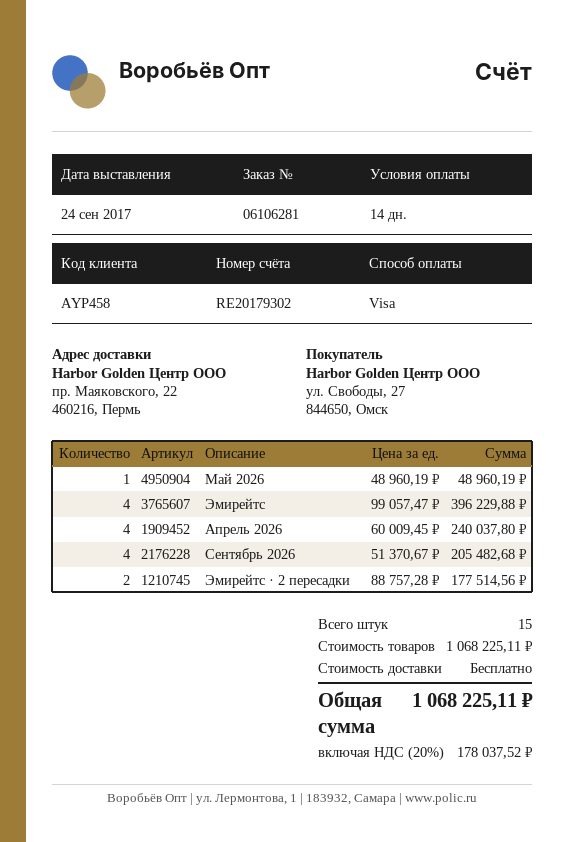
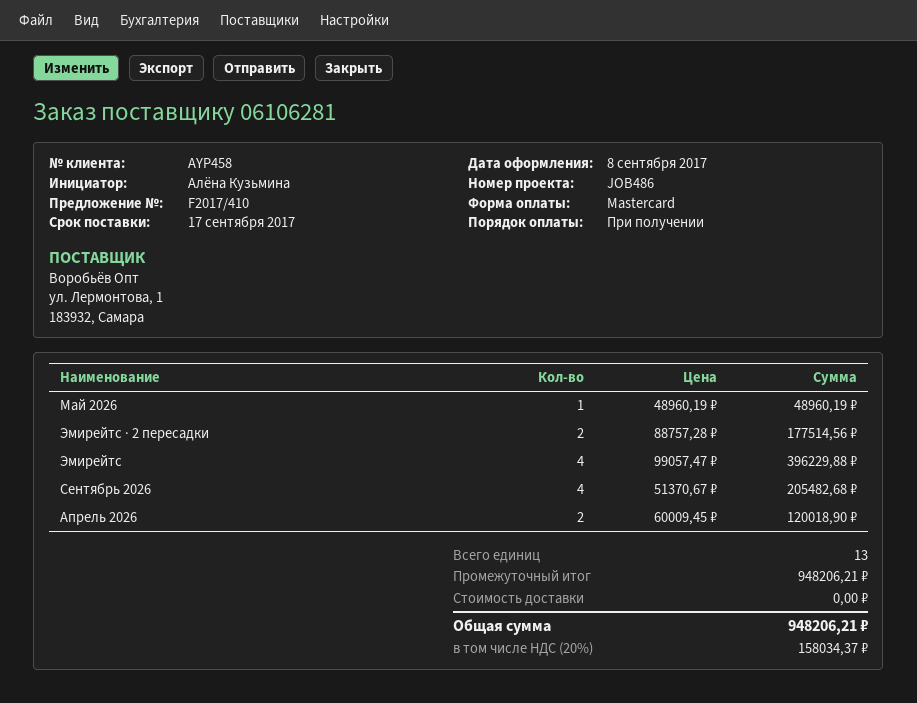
payment terms: 14 days -> on receipt
payment method: Visa -> Mastercard
Апрель 2026: 4 x 60009.45 = 240037.80 -> 2 x 60009.45 = 120018.90
total quantity: 15 -> 13
subtotal: 1068225.11 -> 948206.21
tax: 20% = 178037.52 -> 20% = 158034.37
total: 1068225.11 -> 948206.21

